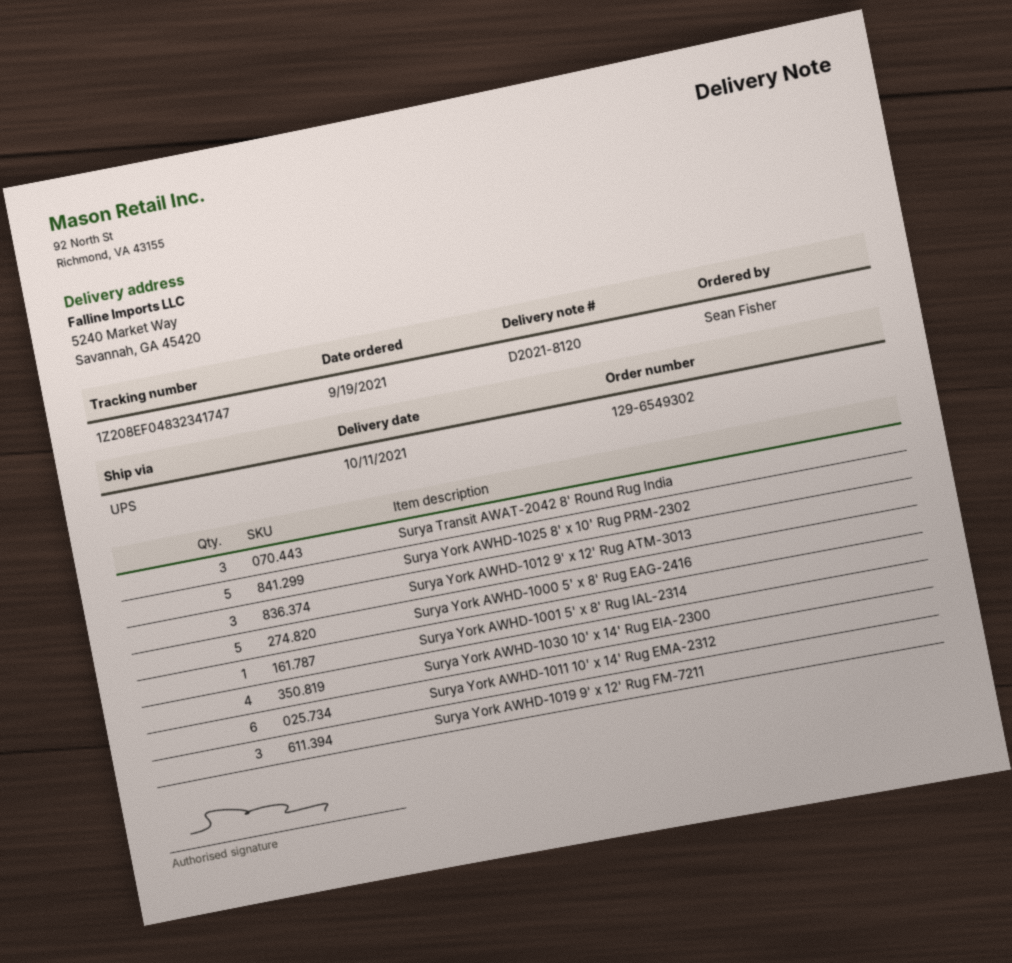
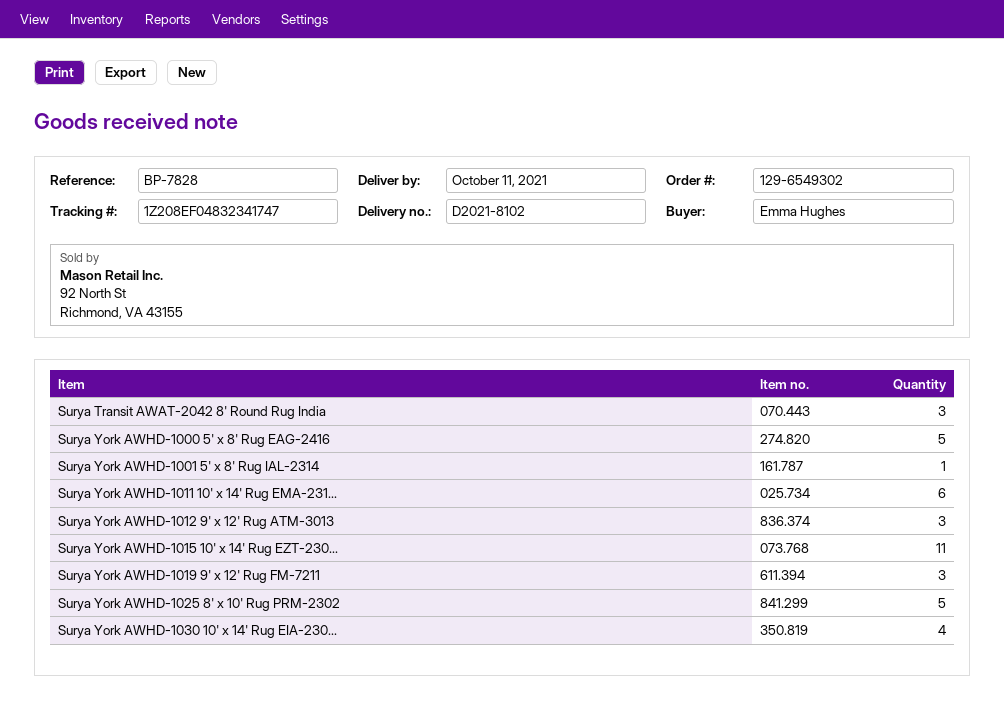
delivery note number: D2021-8120 -> D2021-8102
ordered by: Sean Fisher -> Emma Hughes
Surya York AWHD-1015 10' x 14' Rug EZT-230...: none -> 11

